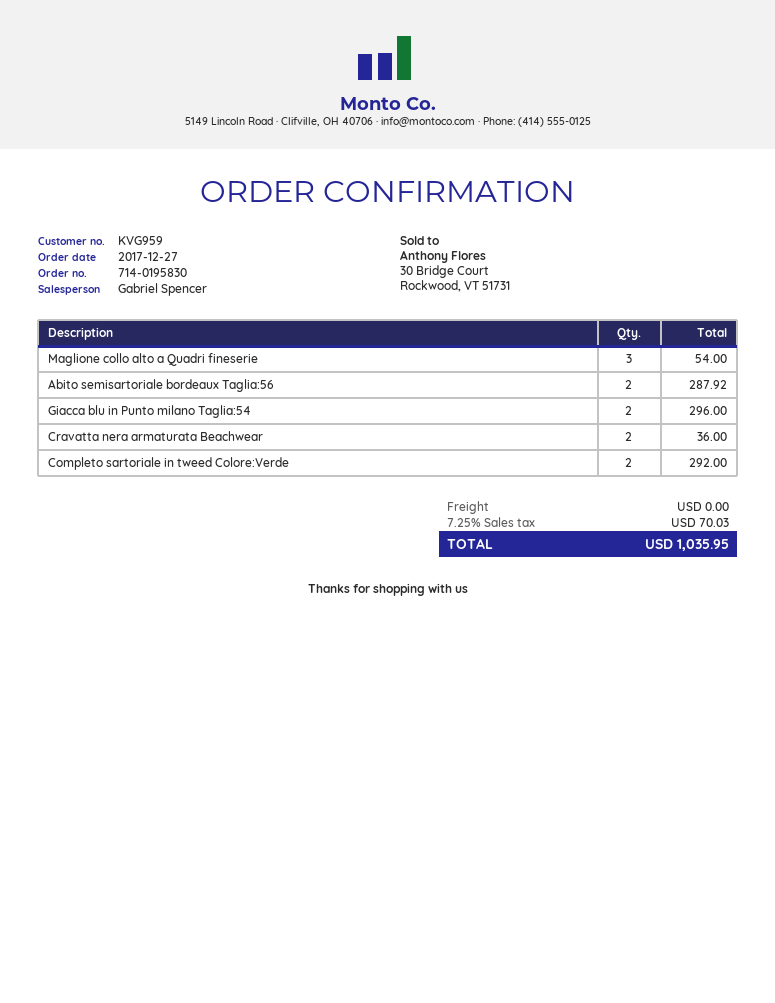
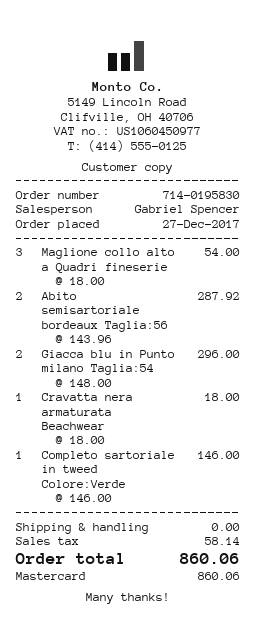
Cravatta nera armaturata Beachwear: 2 for 36.00 -> 1 for 18.00
Completo sartoriale in tweed Colore:Verde: 2 for 292.00 -> 1 for 146.00
tax: 70.03 -> 58.14
total: 1035.95 -> 860.06

